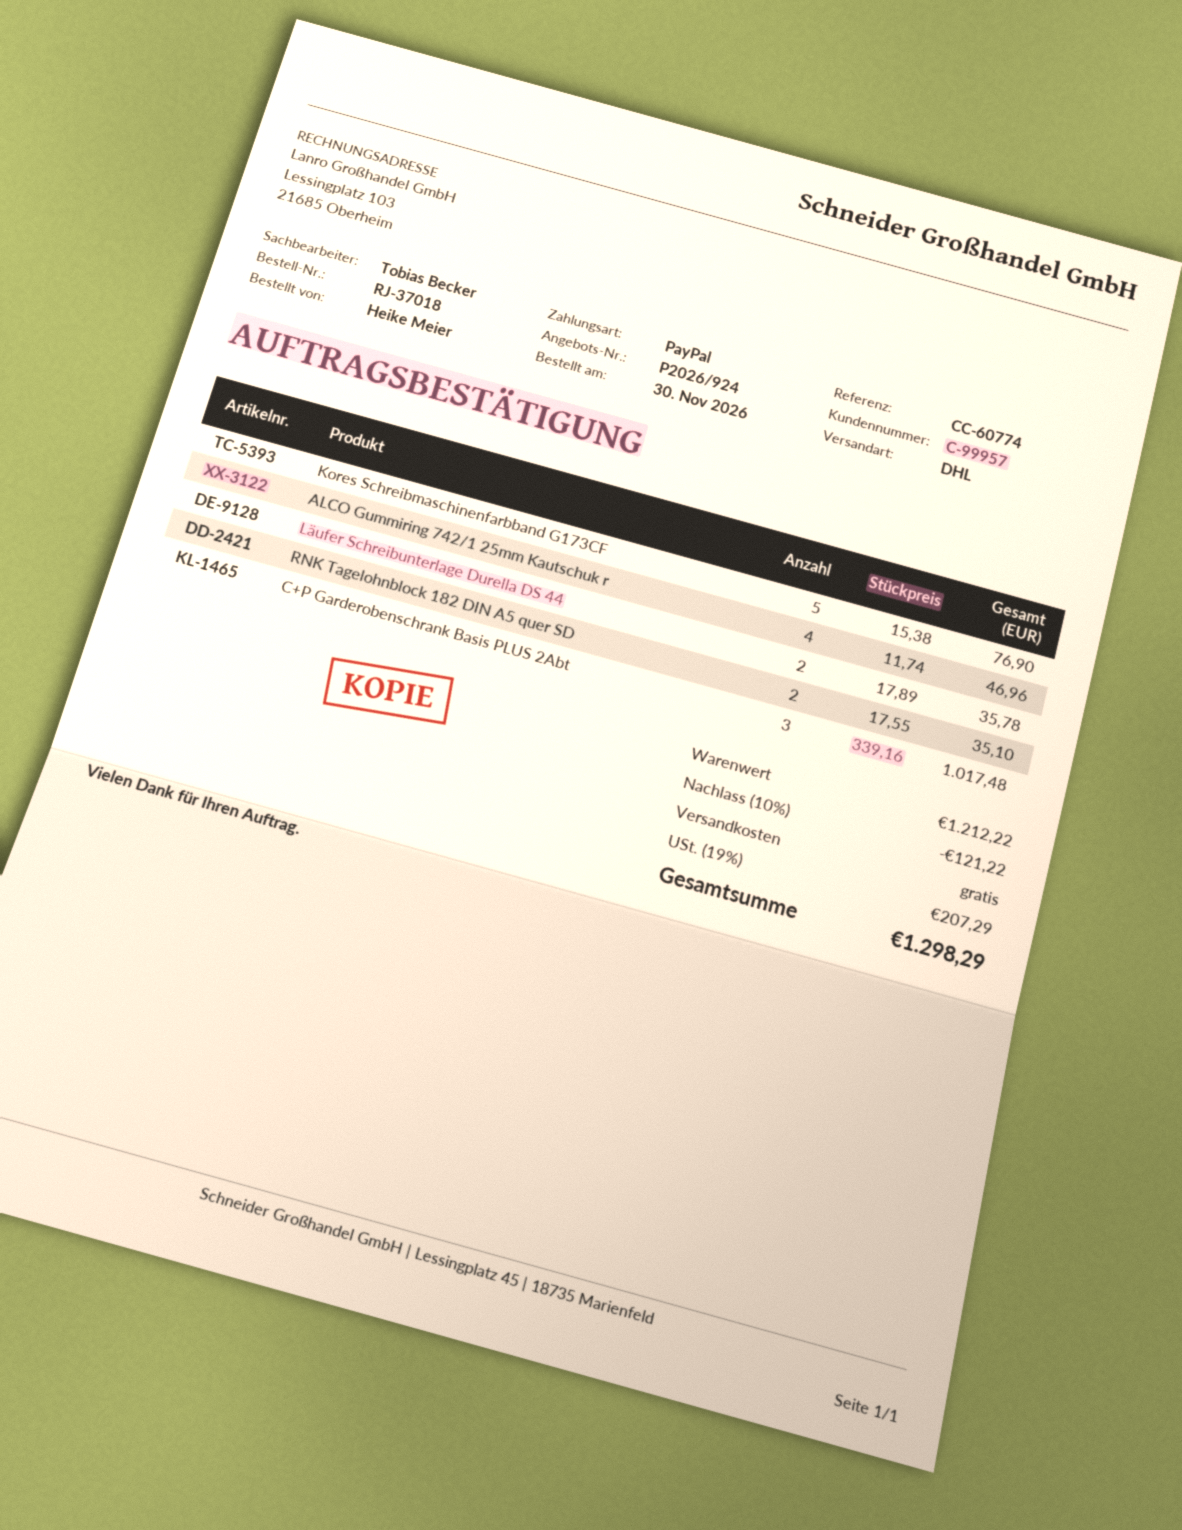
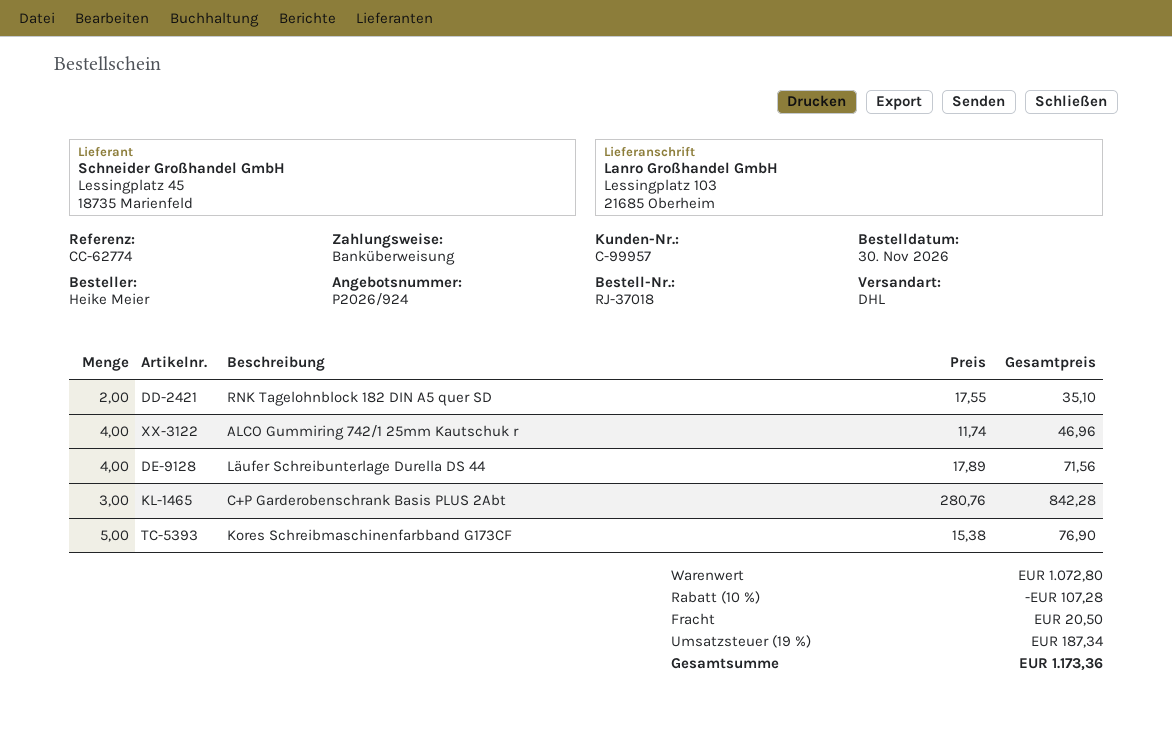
reference: CC-60774 -> CC-62774
payment method: PayPal -> bank transfer
Läufer Schreibunterlage Durella DS 44: 2 x 17.89 = 35.78 -> 4 x 17.89 = 71.56
C+P Garderobenschrank Basis PLUS 2Abt: 3 x 339.16 = 1017.48 -> 3 x 280.76 = 842.28
subtotal: 1212.22 -> 1072.80
discount: 10% = 121.22 -> 10% = 107.28
shipping: 0.00 -> 20.50
tax: 19% = 207.29 -> 19% = 187.34
total: 1298.29 -> 1173.36

